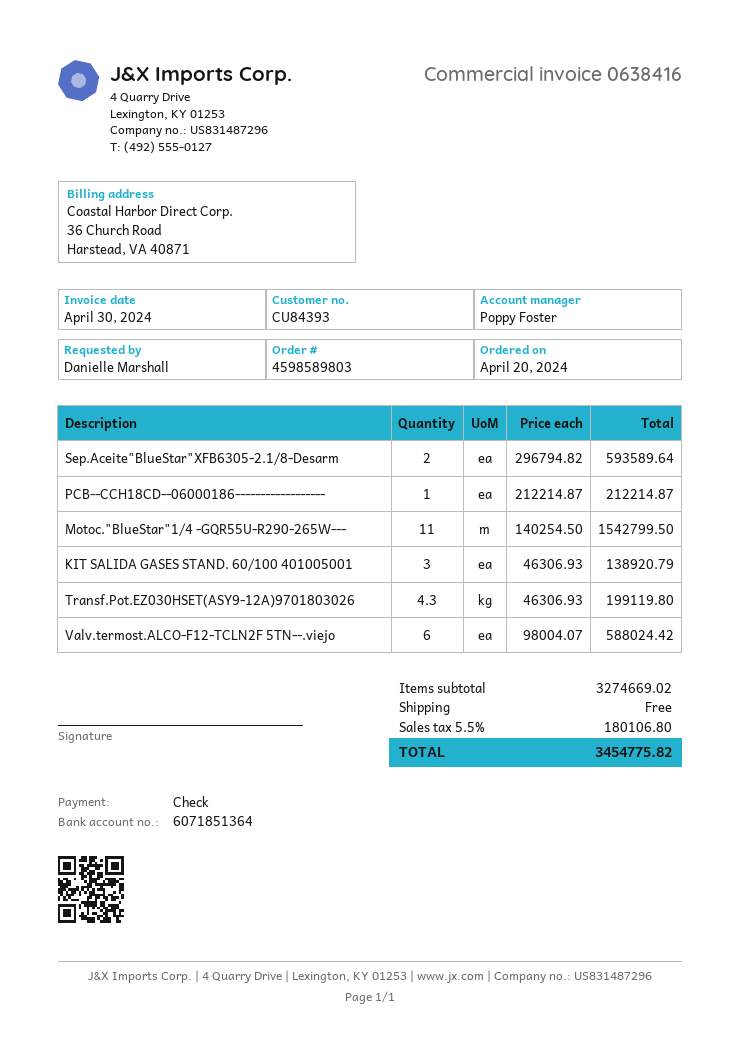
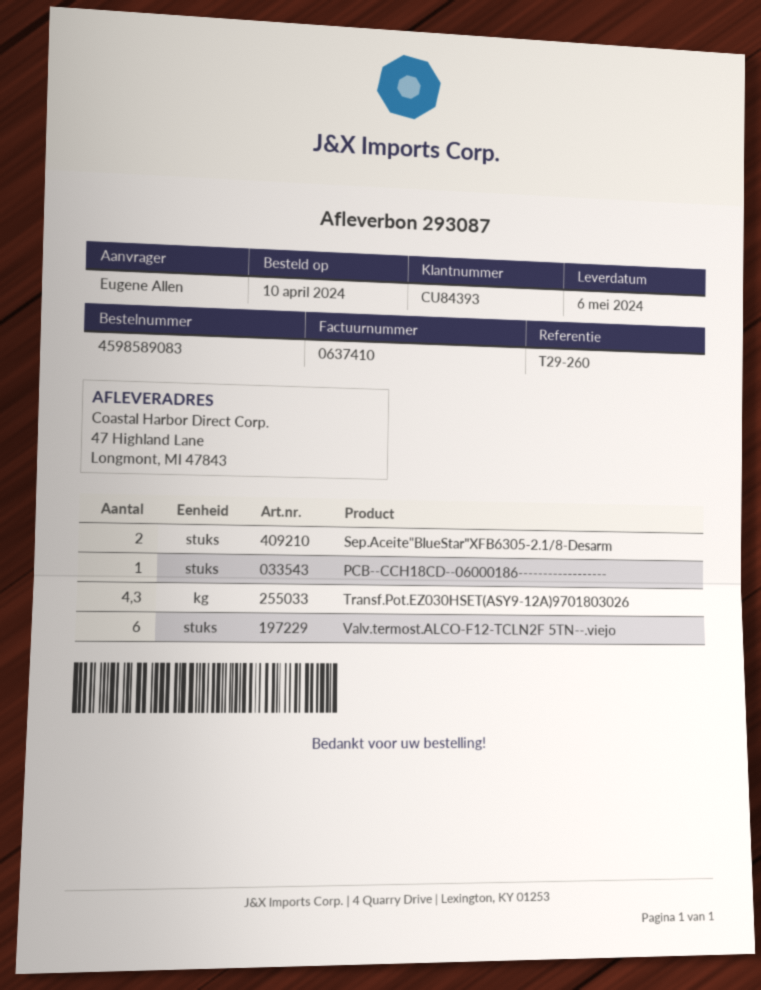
order number: 4598589803 -> 4598589083
order date: 2024-04-20 -> 2024-04-10
invoice number: 0638416 -> 0637410
ordered by: Danielle Marshall -> Eugene Allen
Motoc."BlueStar"1/4 -GQR55U-R290-265W---: 11 -> none
KIT SALIDA GASES STAND. 60/100 401005001: 3 -> none

